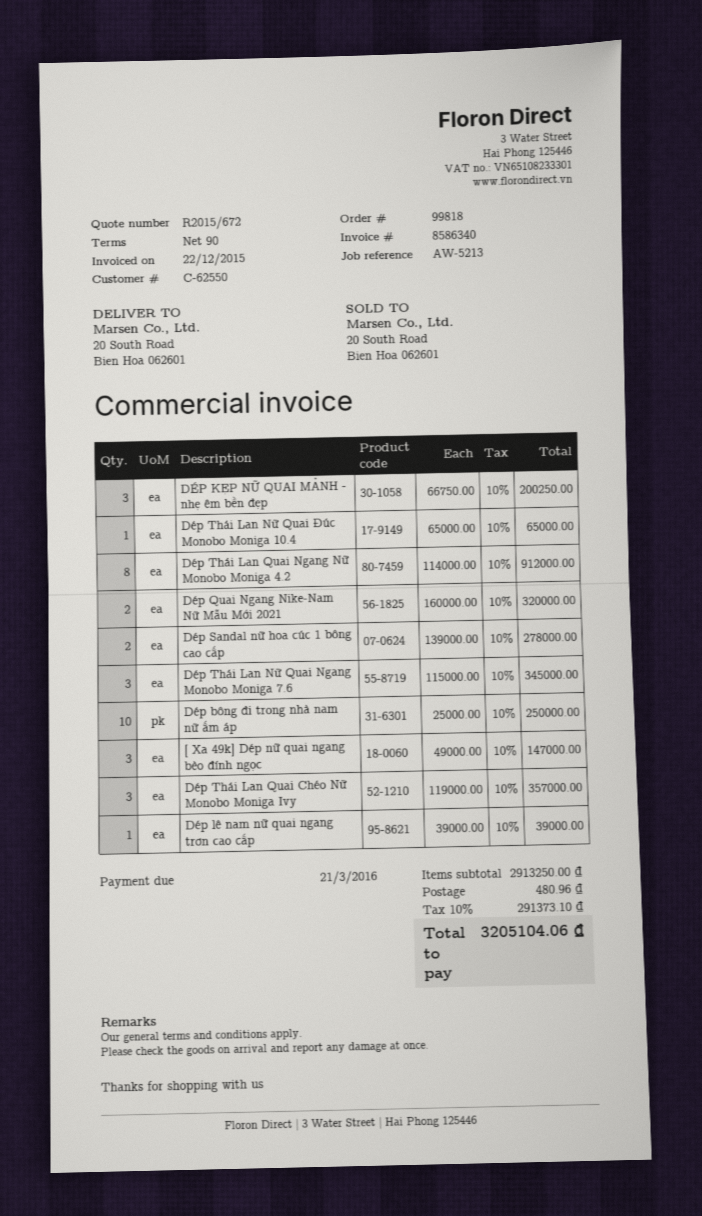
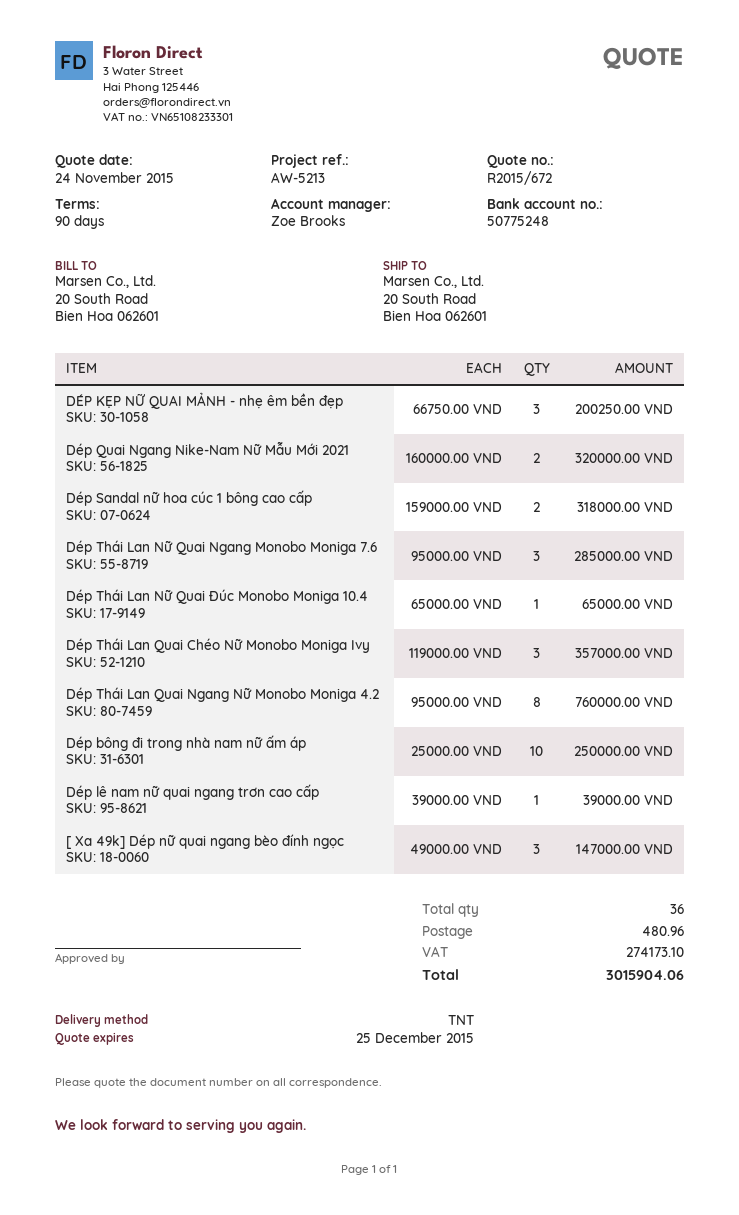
Dép Thái Lan Quai Ngang Nữ Monobo Moniga 4.2: 8 x 114000.00 = 912000.00 -> 8 x 95000.00 = 760000.00
Dép Sandal nữ hoa cúc 1 bông cao cấp: 2 x 139000.00 = 278000.00 -> 2 x 159000.00 = 318000.00
Dép Thái Lan Nữ Quai Ngang Monobo Moniga 7.6: 3 x 115000.00 = 345000.00 -> 3 x 95000.00 = 285000.00
tax: 291373.10 -> 274173.10
total: 3205104.06 -> 3015904.06

